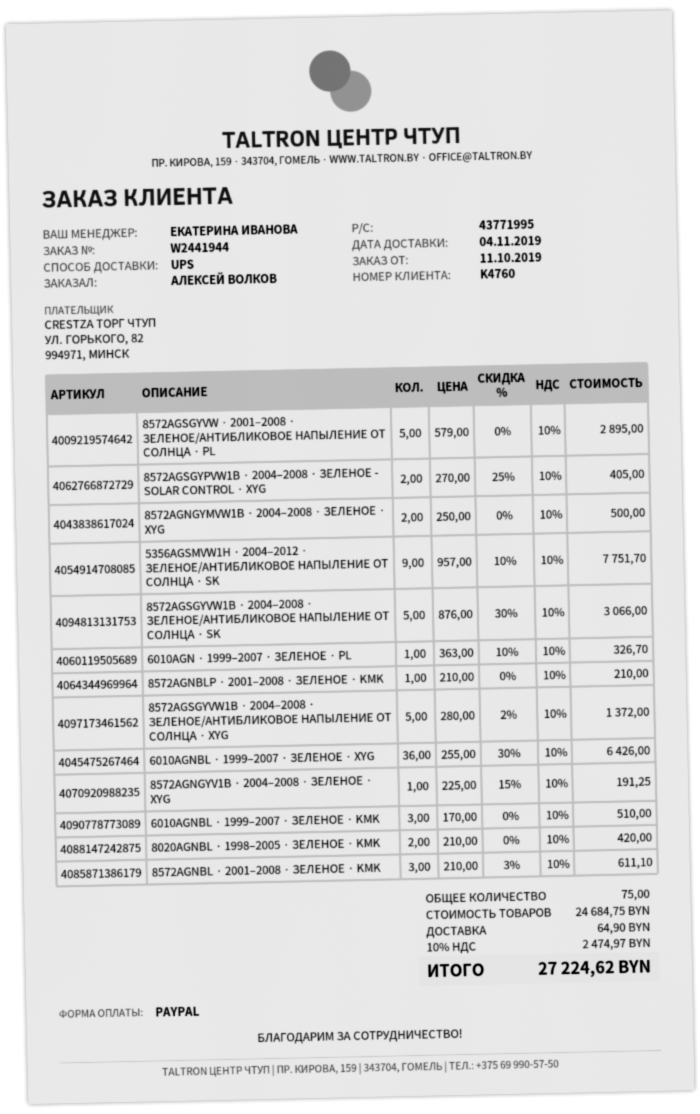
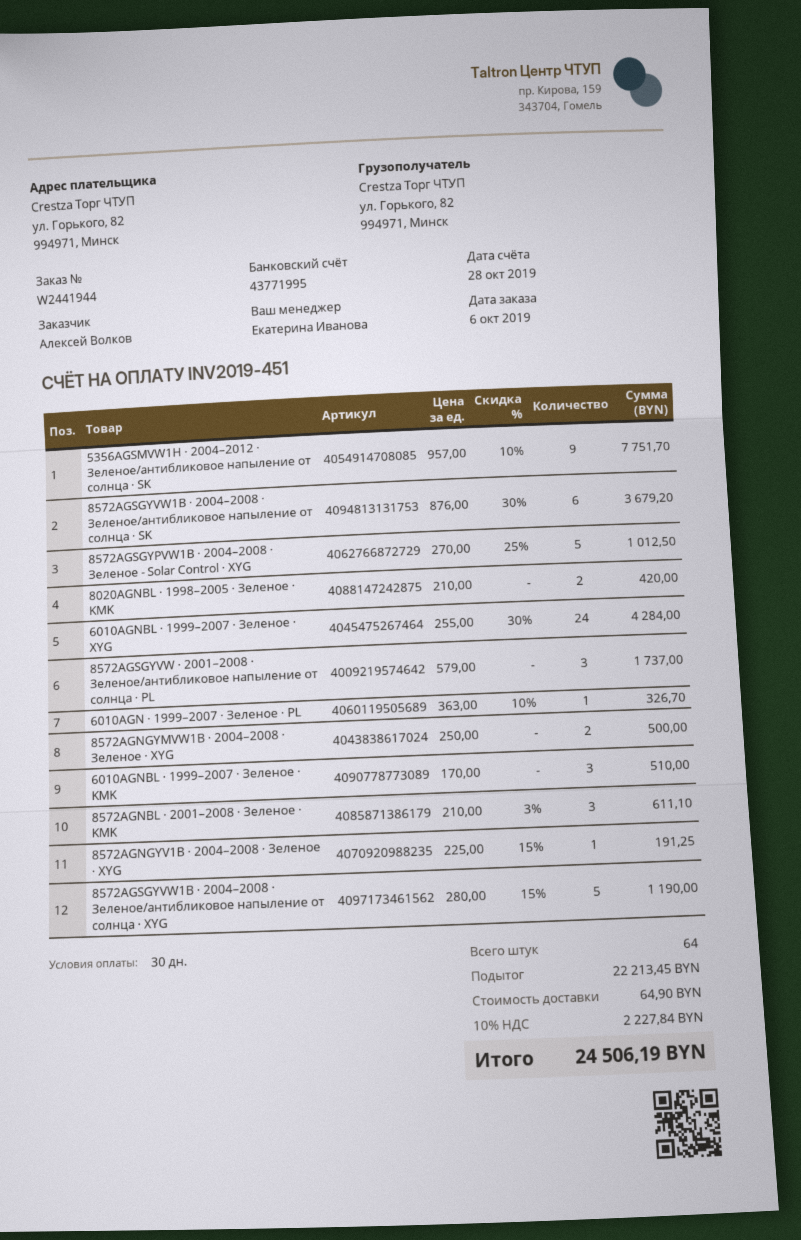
order date: 2019-10-11 -> 2019-10-06
8572AGSGYVW · 2001–2008 · ЗЕЛЕНОЕ/АНТИБЛИКОВОЕ НАПЫЛЕНИЕ ОТ СОЛНЦА · PL: 5 x 579.00 = 2895.00 -> 3 x 579.00 = 1737.00
8572AGSGYPVW1B · 2004–2008 · ЗЕЛЕНОЕ - SOLAR CONTROL · XYG: 2 x 270.00 - 25% = 405.00 -> 5 x 270.00 - 25% = 1012.50
8572AGSGYVW1B · 2004–2008 · ЗЕЛЕНОЕ/АНТИБЛИКОВОЕ НАПЫЛЕНИЕ ОТ СОЛНЦА · SK: 5 x 876.00 - 30% = 3066.00 -> 6 x 876.00 - 30% = 3679.20
8572AGNBLP · 2001–2008 · ЗЕЛЕНОЕ · KMK: 1 x 210.00 = 210.00 -> none
8572AGSGYVW1B · 2004–2008 · ЗЕЛЕНОЕ/АНТИБЛИКОВОЕ НАПЫЛЕНИЕ ОТ СОЛНЦА · XYG: 5 x 280.00 - 2% = 1372.00 -> 5 x 280.00 - 15% = 1190.00
6010AGNBL · 1999–2007 · ЗЕЛЕНОЕ · XYG: 36 x 255.00 - 30% = 6426.00 -> 24 x 255.00 - 30% = 4284.00
total quantity: 75 -> 64
subtotal: 24684.75 -> 22213.45
tax: 10% = 2474.97 -> 10% = 2227.84
total: 27224.62 -> 24506.19

